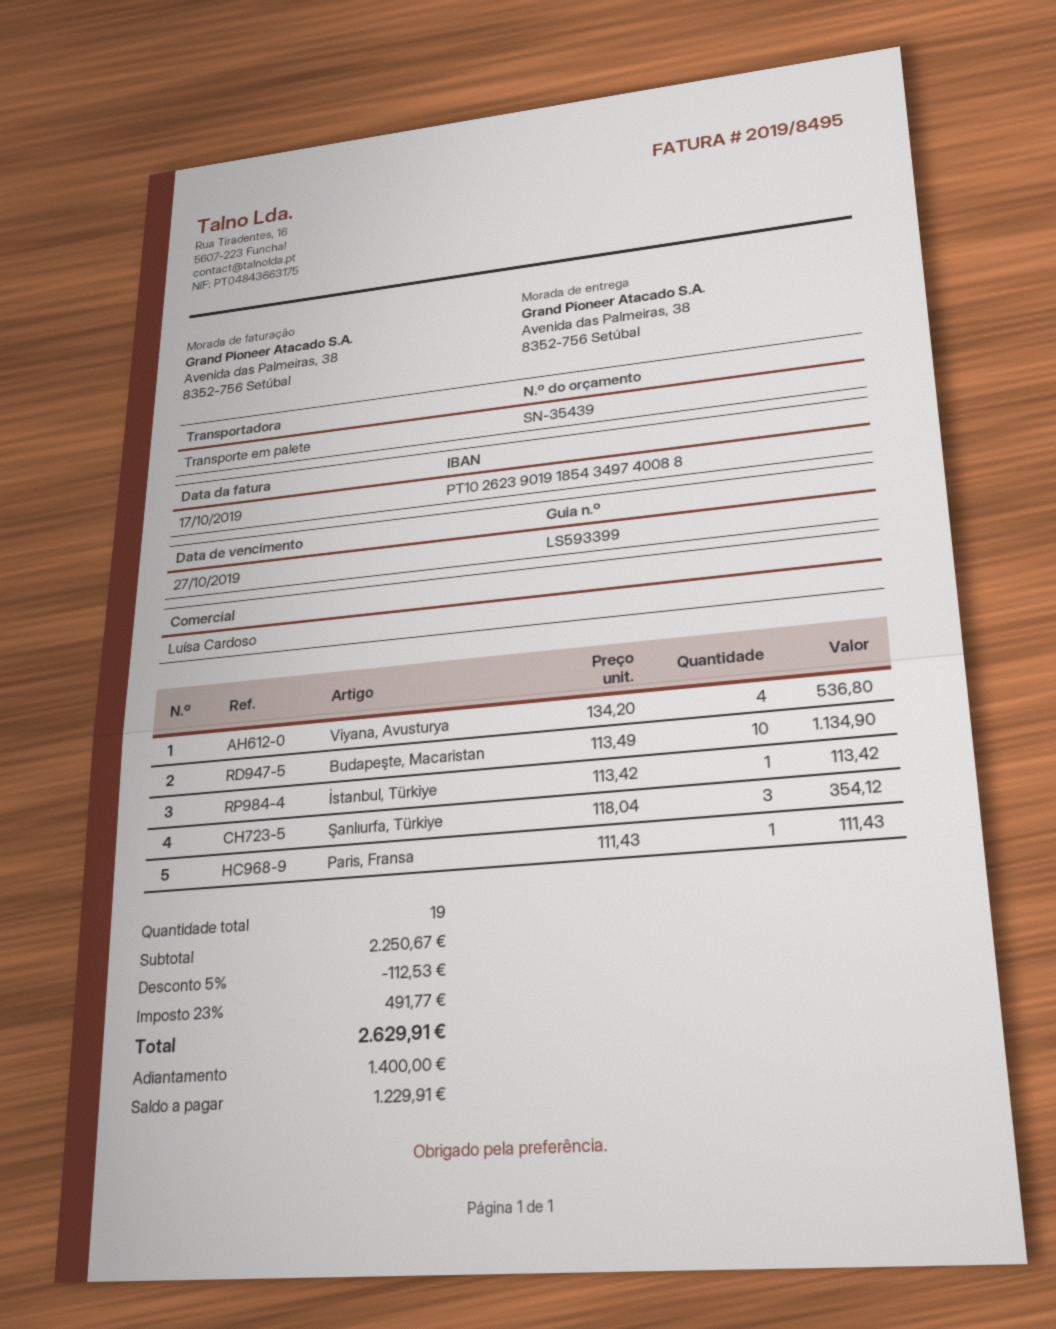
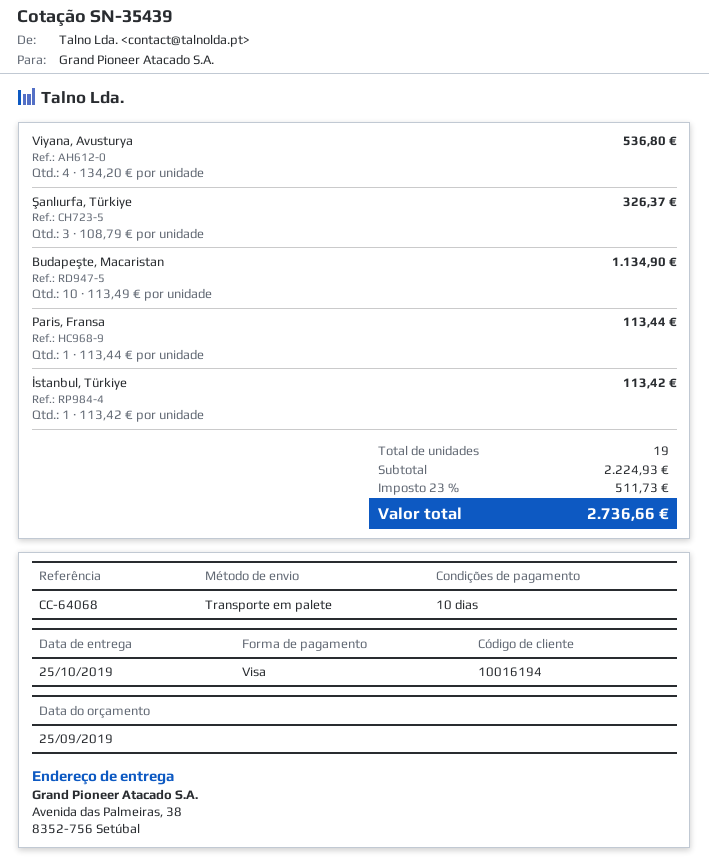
Şanlıurfa, Türkiye: 3 x 118.04 = 354.12 -> 3 x 108.79 = 326.37
Paris, Fransa: 1 x 111.43 = 111.43 -> 1 x 113.44 = 113.44
subtotal: 2250.67 -> 2224.93
discount: 5% = 112.53 -> none
tax: 23% = 491.77 -> 23% = 511.73
total: 2629.91 -> 2736.66

